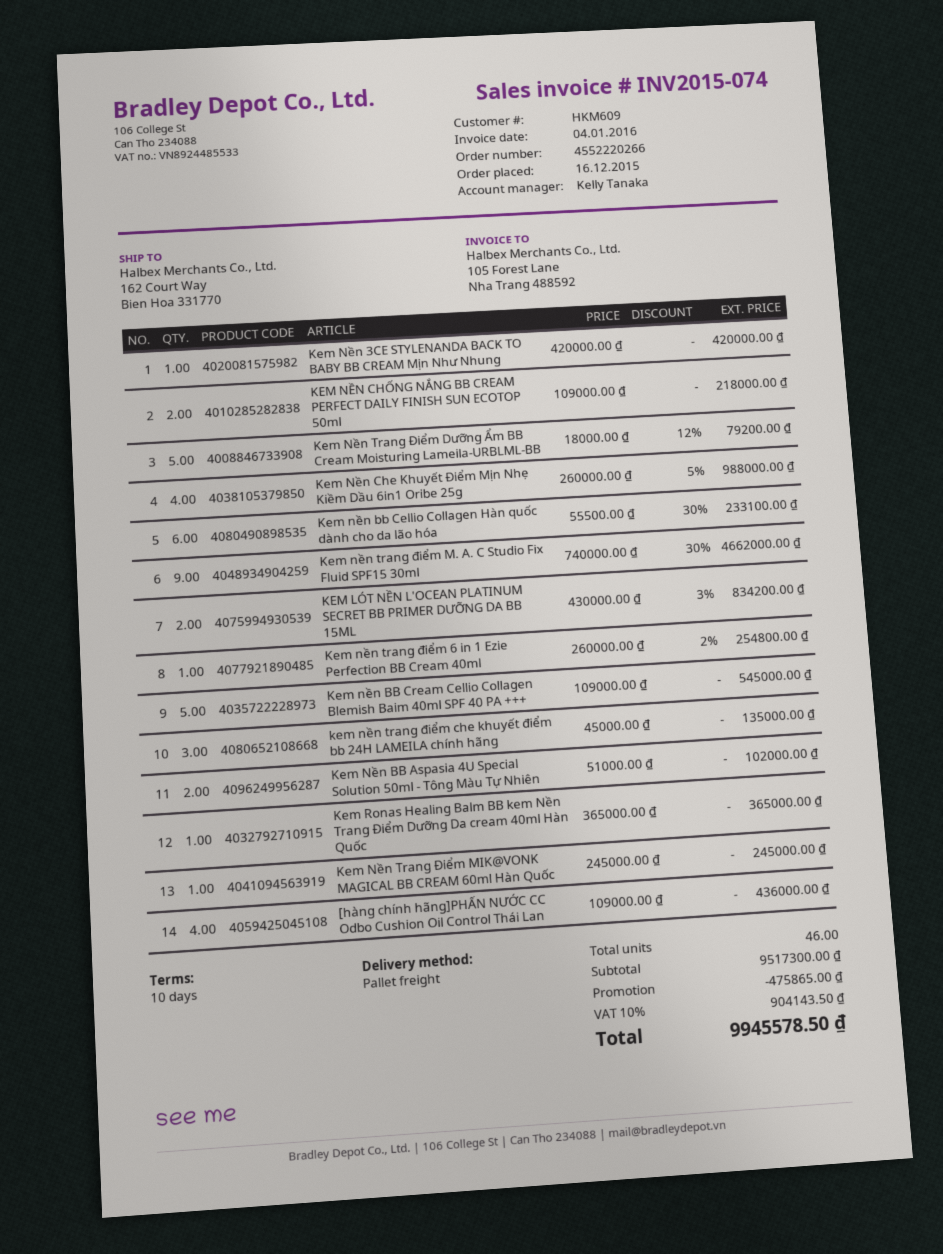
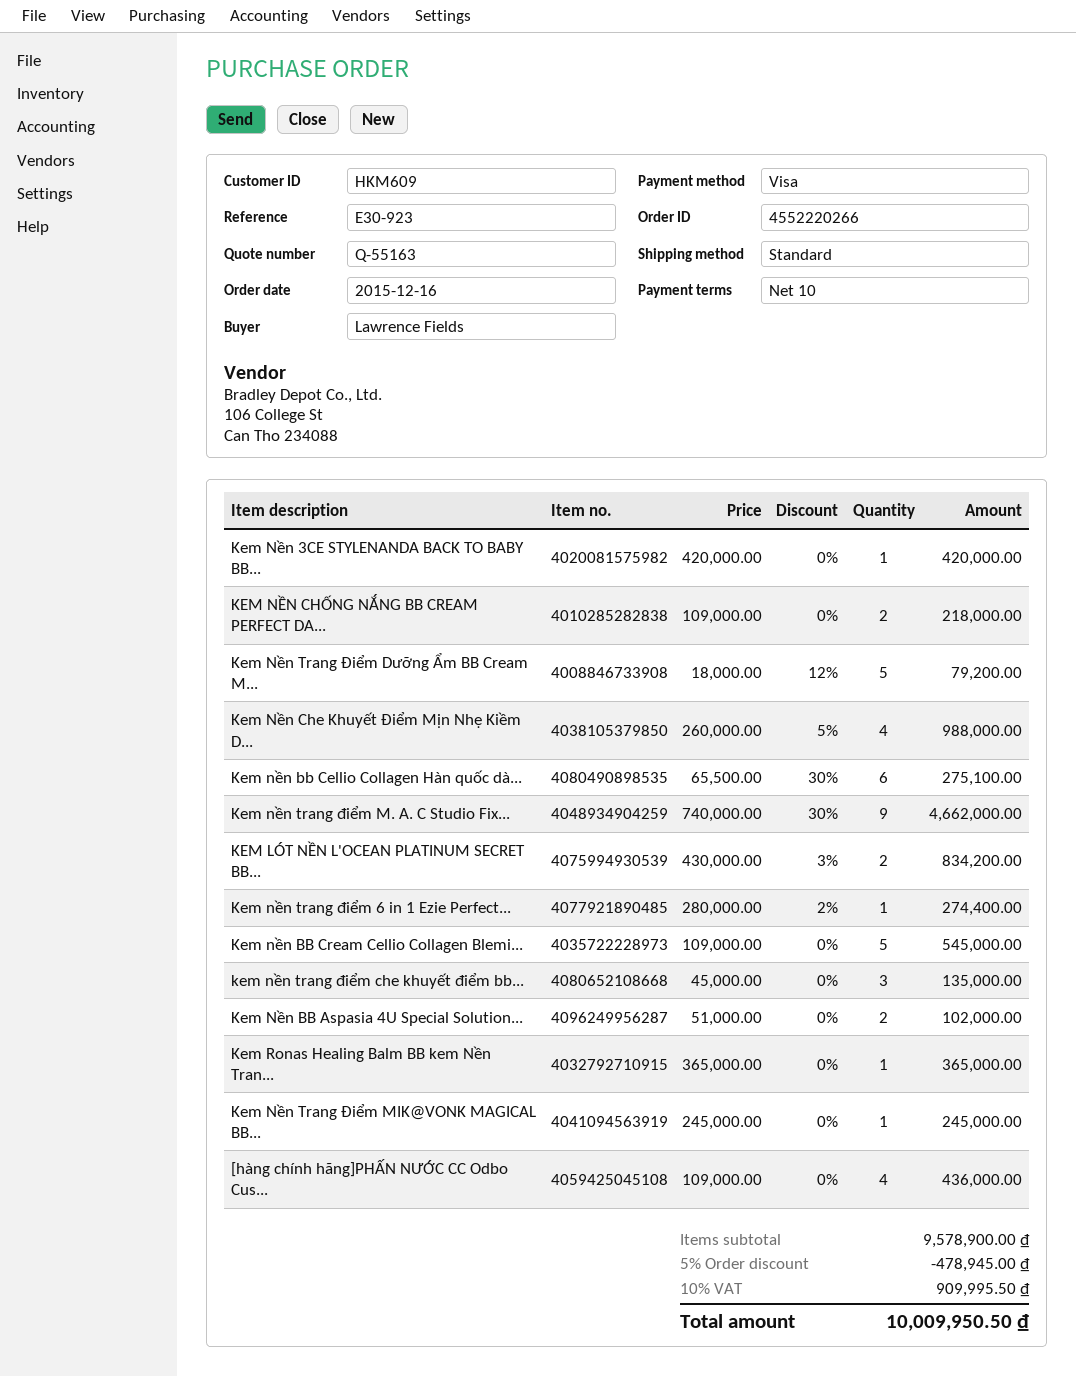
shipping method: pallet freight -> standard
Kem nền bb Cellio Collagen Hàn quốc dành cho da lão hóa: 6 x 55500.00 - 30% = 233100.00 -> 6 x 65500.00 - 30% = 275100.00
Kem nền trang điểm 6 in 1 Ezie Perfection BB Cream 40ml: 1 x 260000.00 - 2% = 254800.00 -> 1 x 280000.00 - 2% = 274400.00
subtotal: 9517300.00 -> 9578900.00
discount: 475865.00 -> 478945.00
tax: 10% = 904143.50 -> 10% = 909995.50
total: 9945578.50 -> 10009950.50

